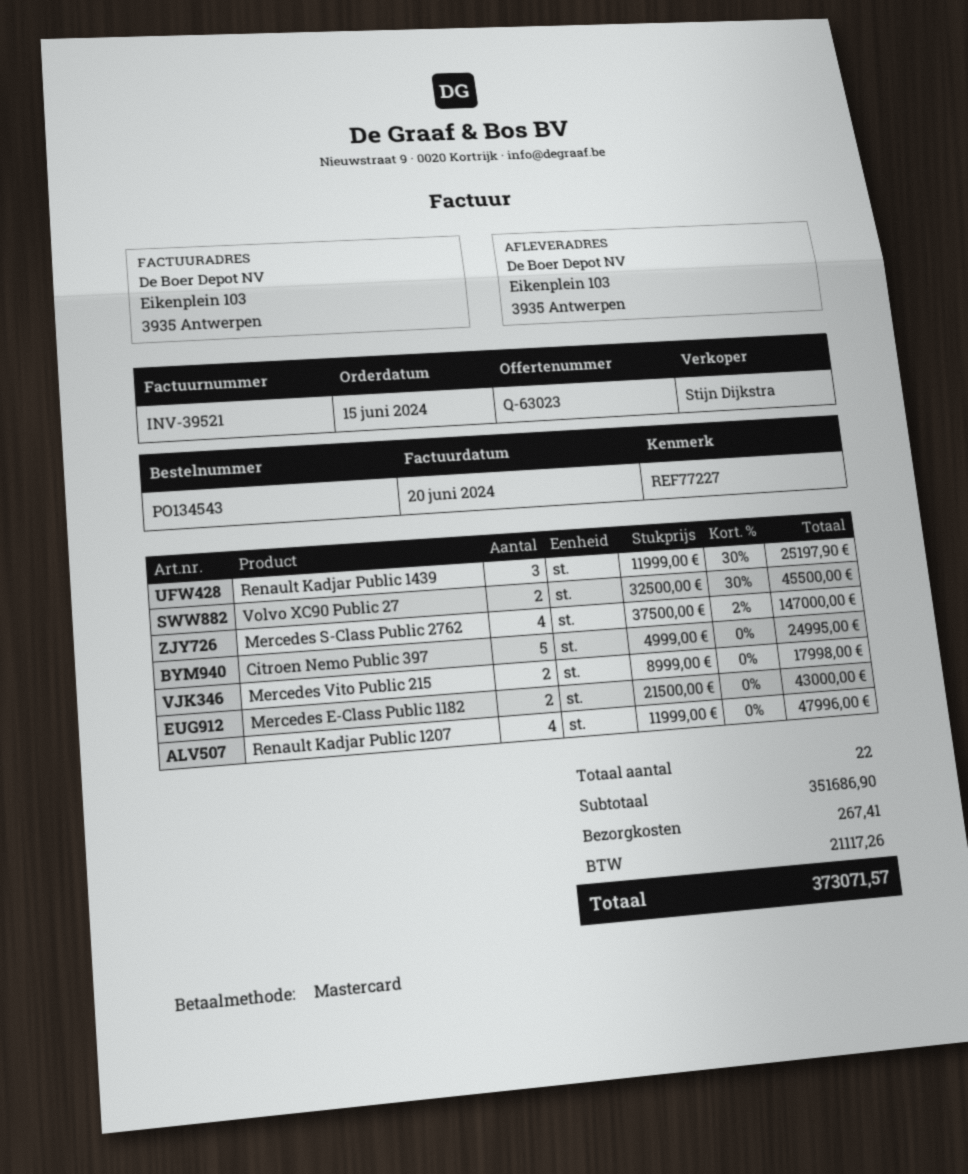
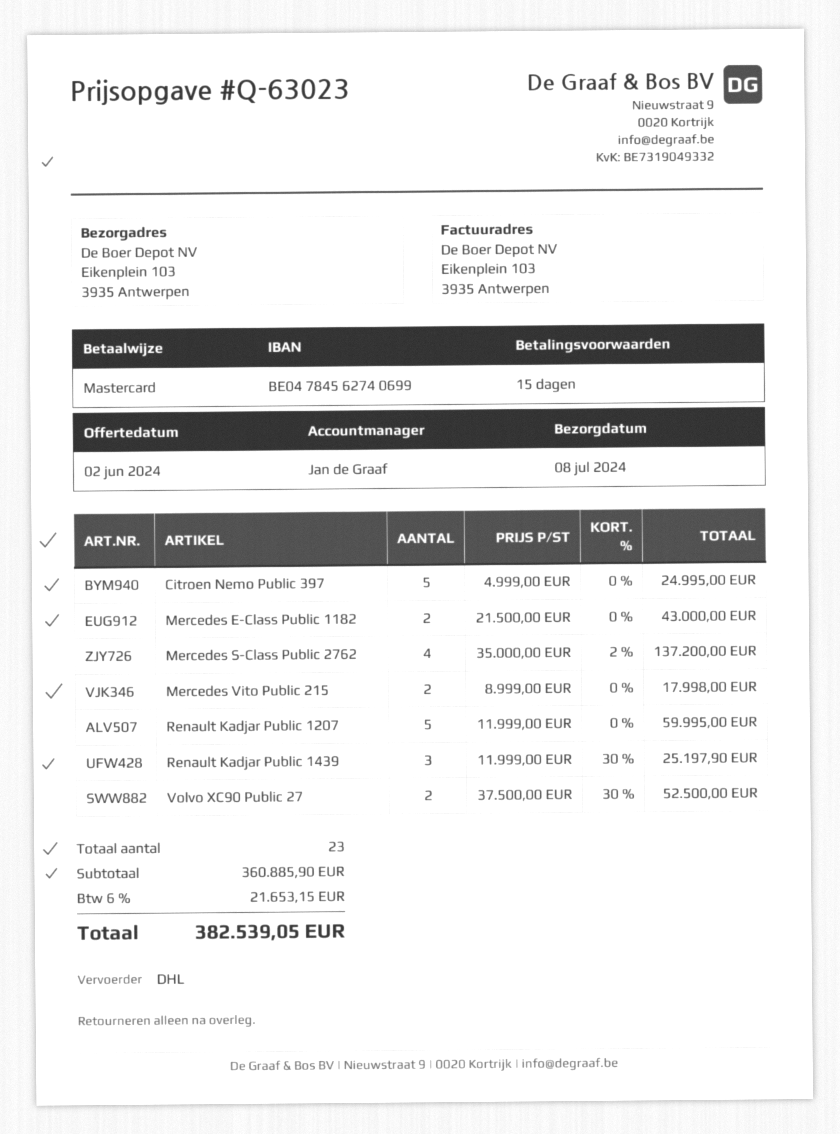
sales rep: Stijn Dijkstra -> Jan de Graaf
Volvo XC90 Public 27: 2 x 32500.00 - 30% = 45500.00 -> 2 x 37500.00 - 30% = 52500.00
Mercedes S-Class Public 2762: 4 x 37500.00 - 2% = 147000.00 -> 4 x 35000.00 - 2% = 137200.00
Renault Kadjar Public 1207: 4 x 11999.00 = 47996.00 -> 5 x 11999.00 = 59995.00
total quantity: 22 -> 23
subtotal: 351686.90 -> 360885.90
shipping: 267.41 -> none
tax: 21117.26 -> 21653.15
total: 373071.57 -> 382539.05

